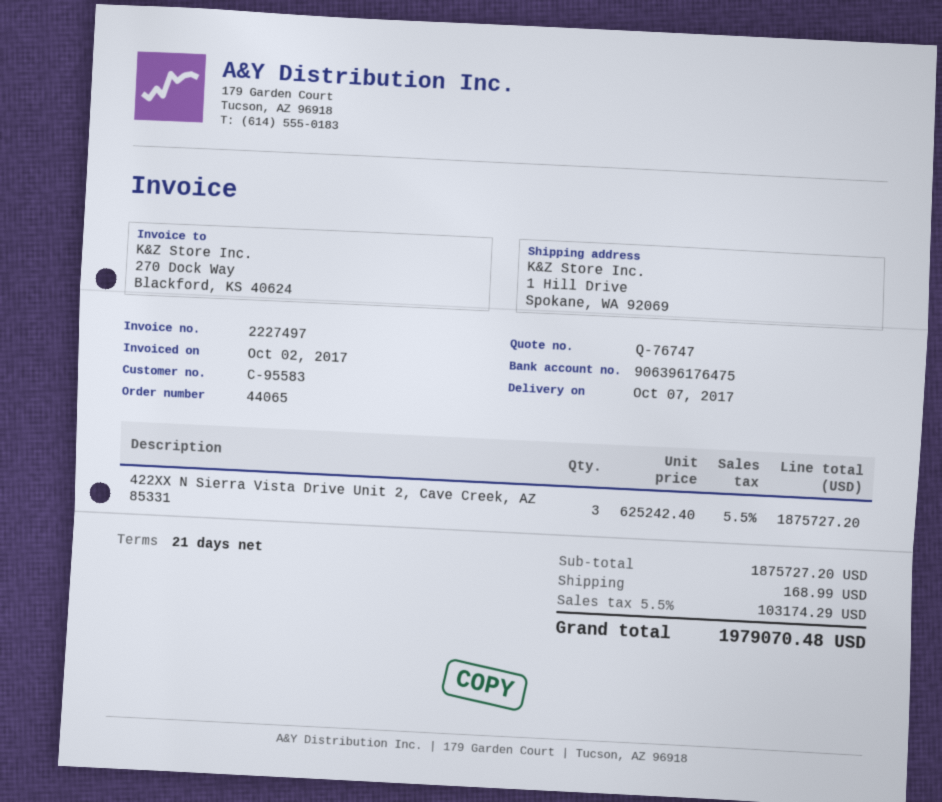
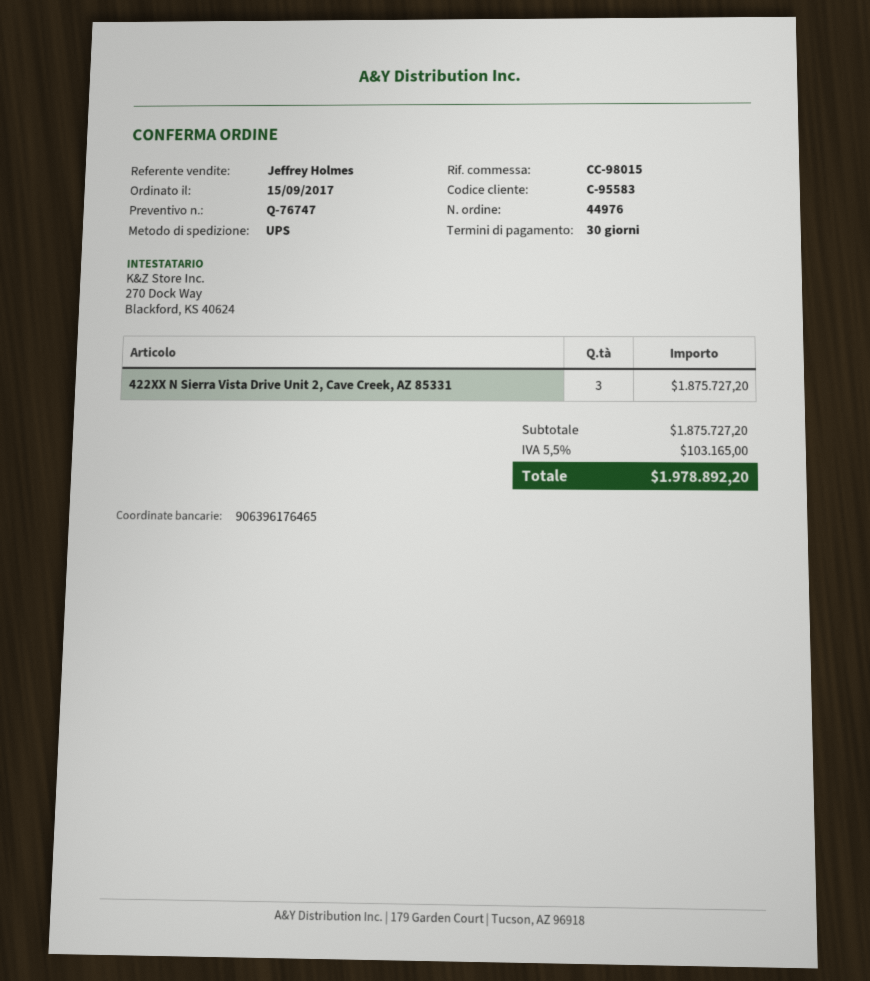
order number: 44065 -> 44976
payment terms: 21 days -> 30 days
bank account: 906396176475 -> 906396176465
shipping: 168.99 -> none
tax: 5.5% = 103174.29 -> 5.5% = 103165.00
total: 1979070.48 -> 1978892.20

